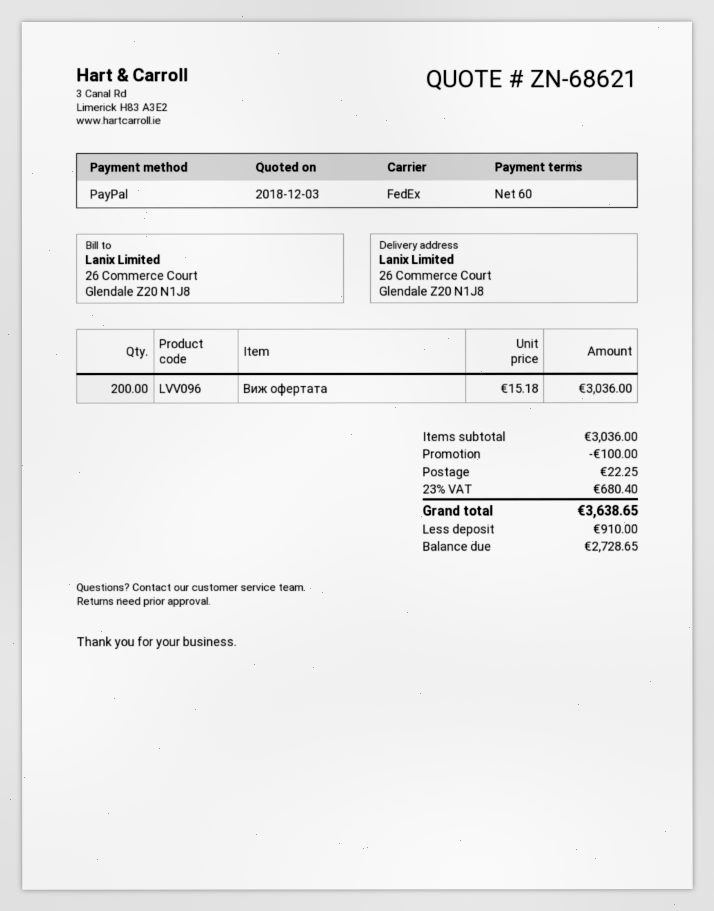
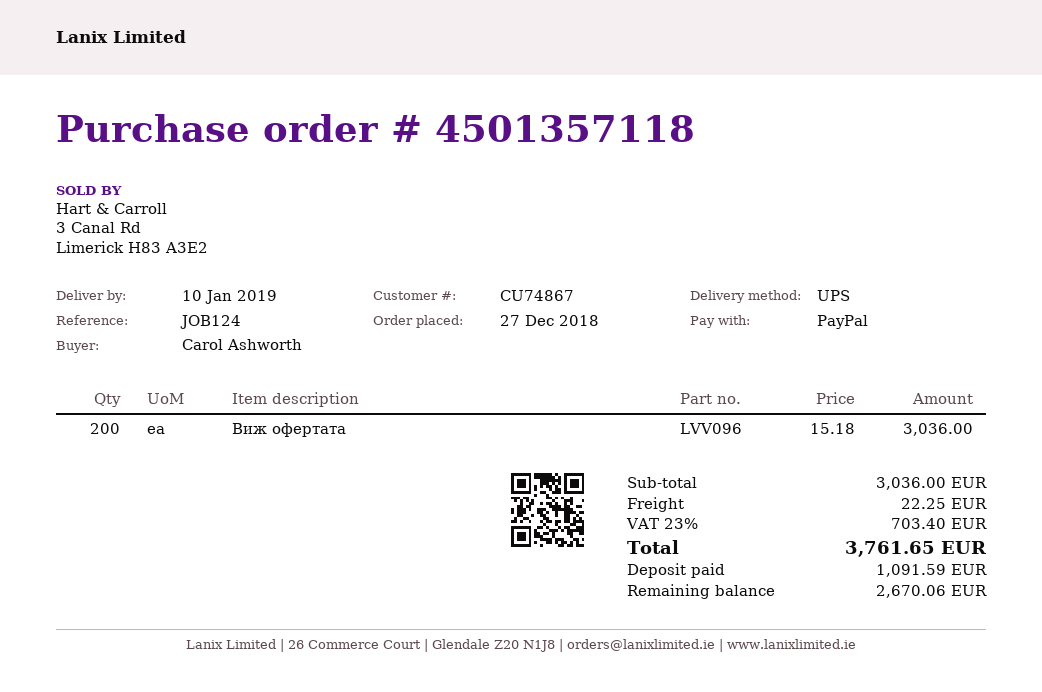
shipping method: FedEx -> UPS
discount: 100.00 -> none
tax: 23% = 680.40 -> 23% = 703.40
total: 3638.65 -> 3761.65
deposit: 910.00 -> 1091.59
balance: 2728.65 -> 2670.06

